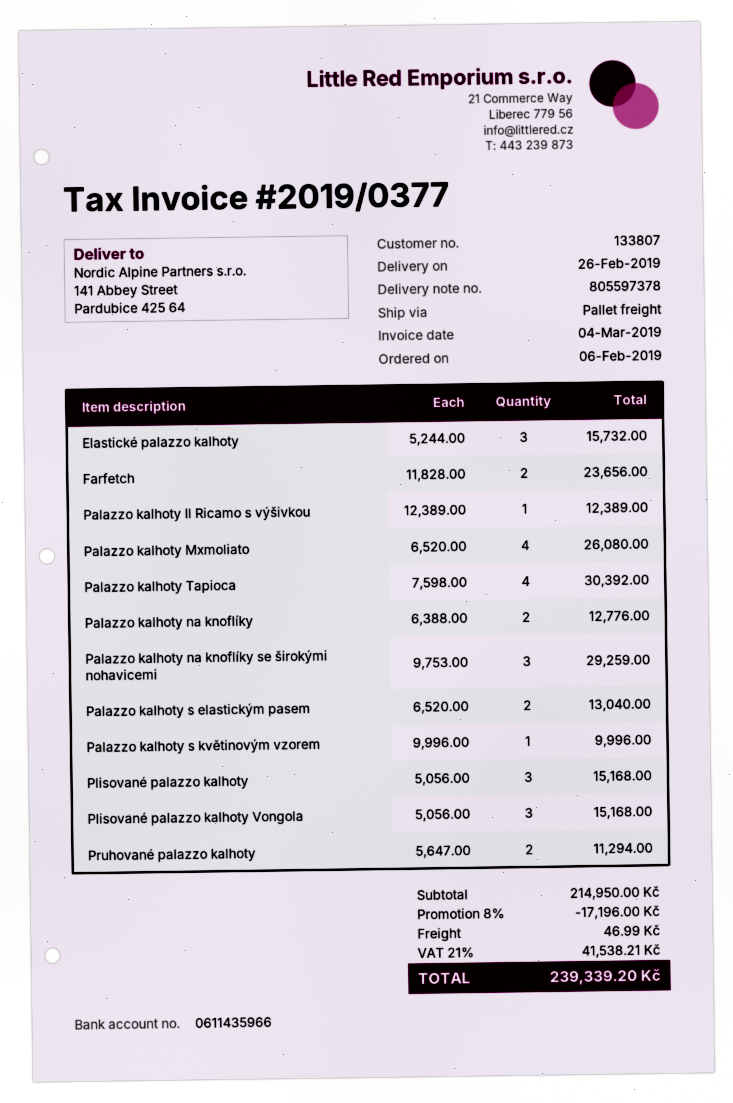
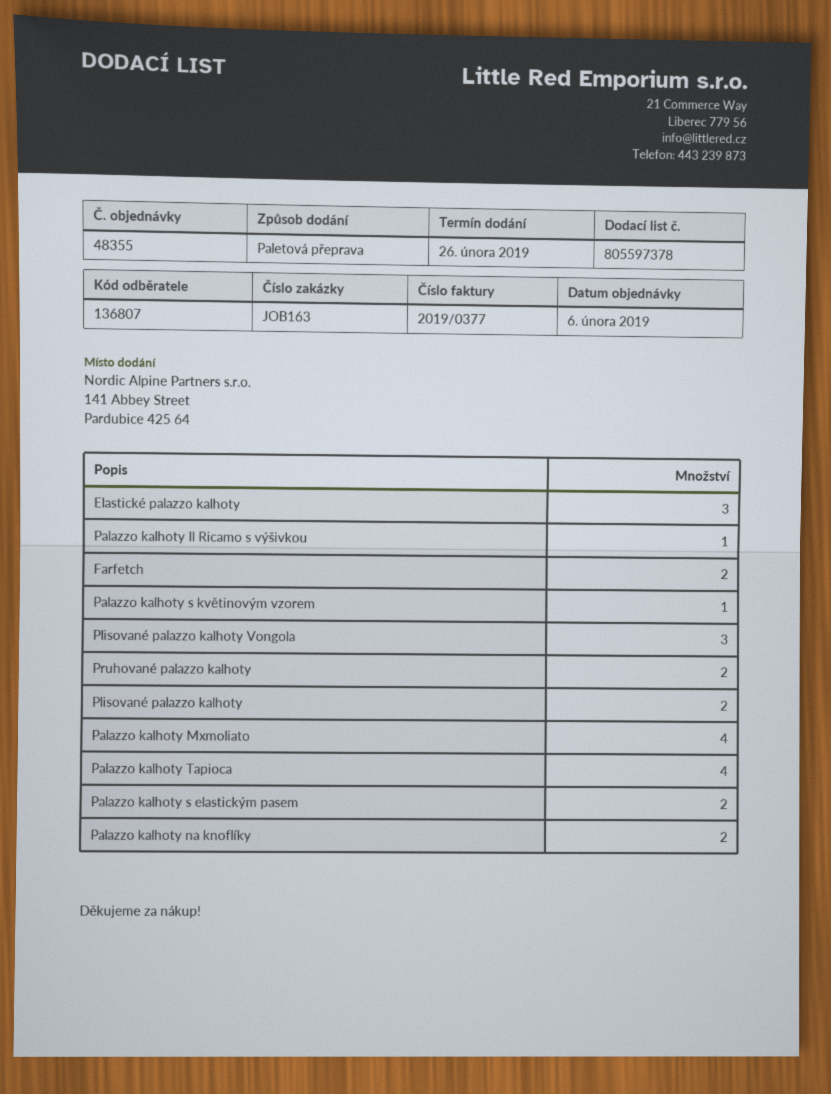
customer number: 133807 -> 136807
Palazzo kalhoty na knoflíky se širokými nohavicemi: 3 -> none
Plisované palazzo kalhoty: 3 -> 2

